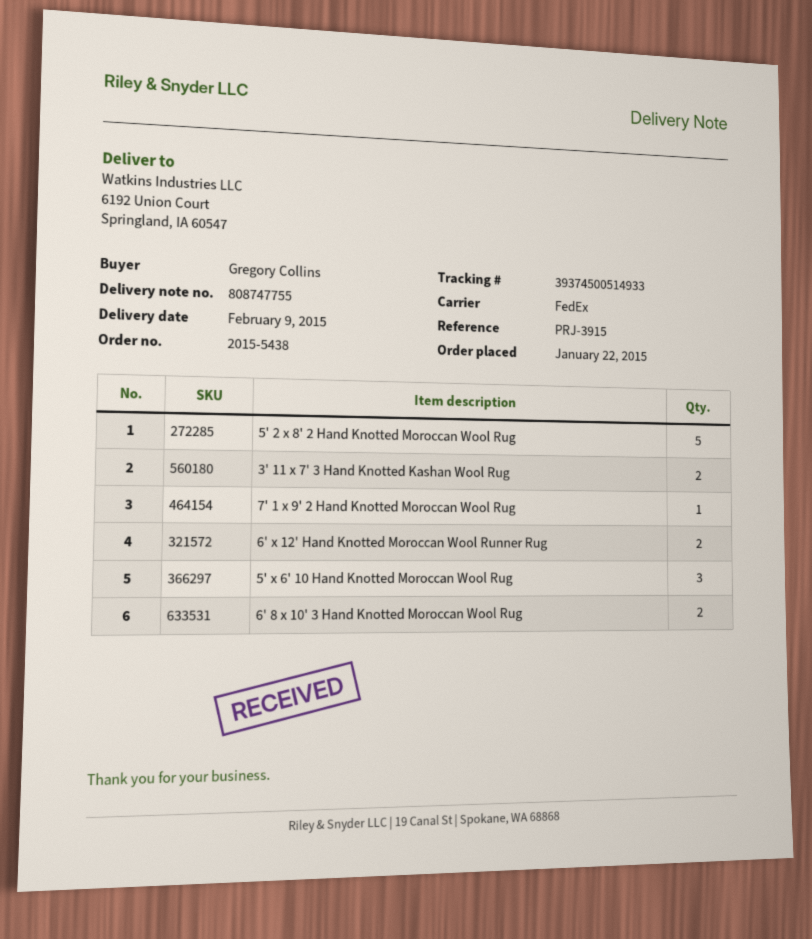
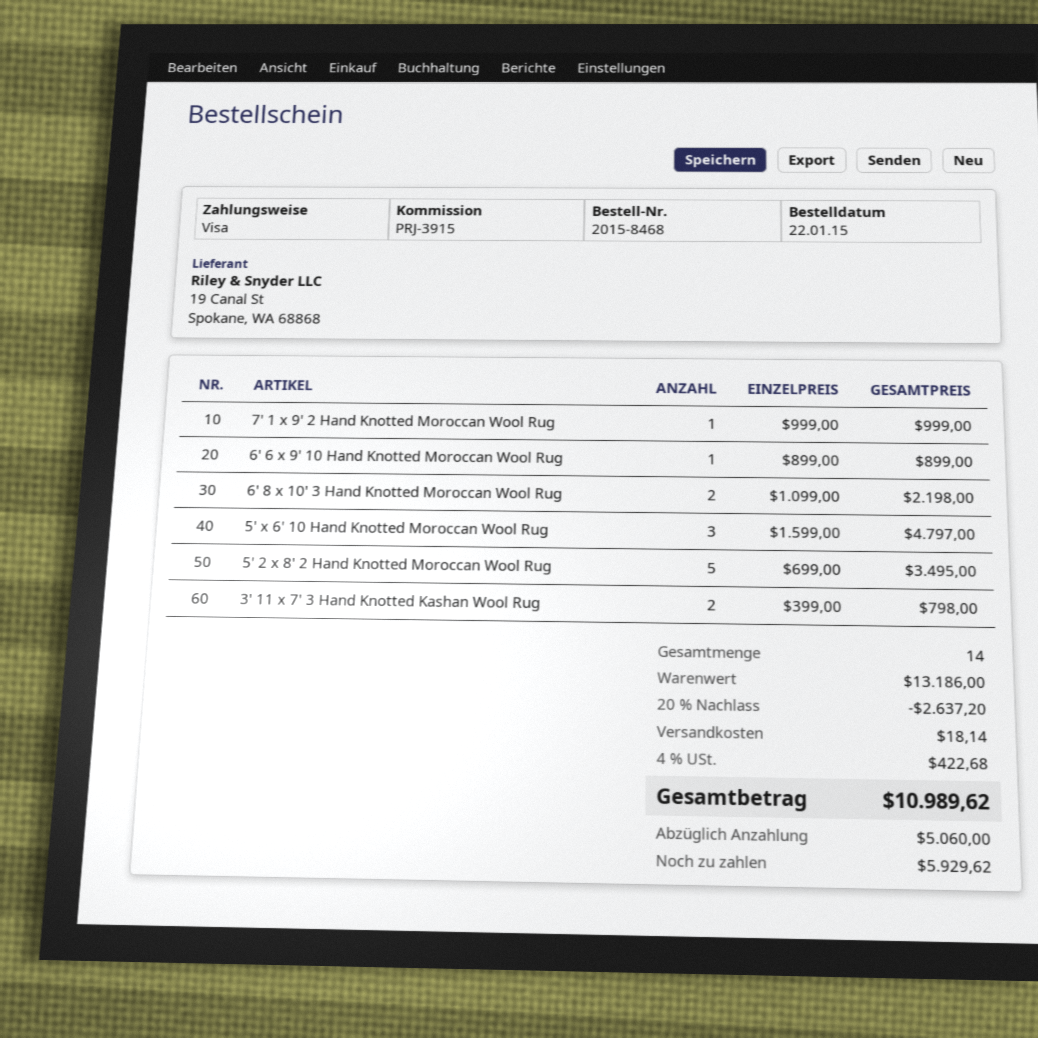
order number: 2015-5438 -> 2015-8468
6' x 12' Hand Knotted Moroccan Wool Runner Rug: 2 -> none
6' 6 x 9' 10 Hand Knotted Moroccan Wool Rug: none -> 1

